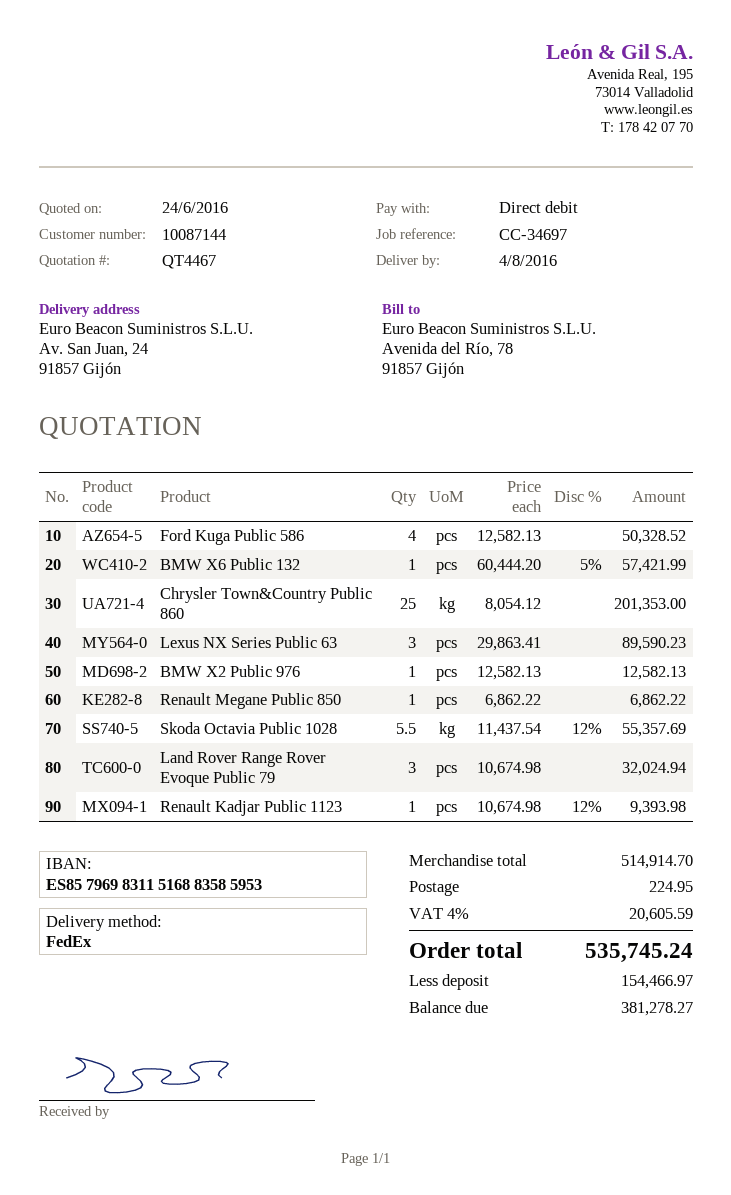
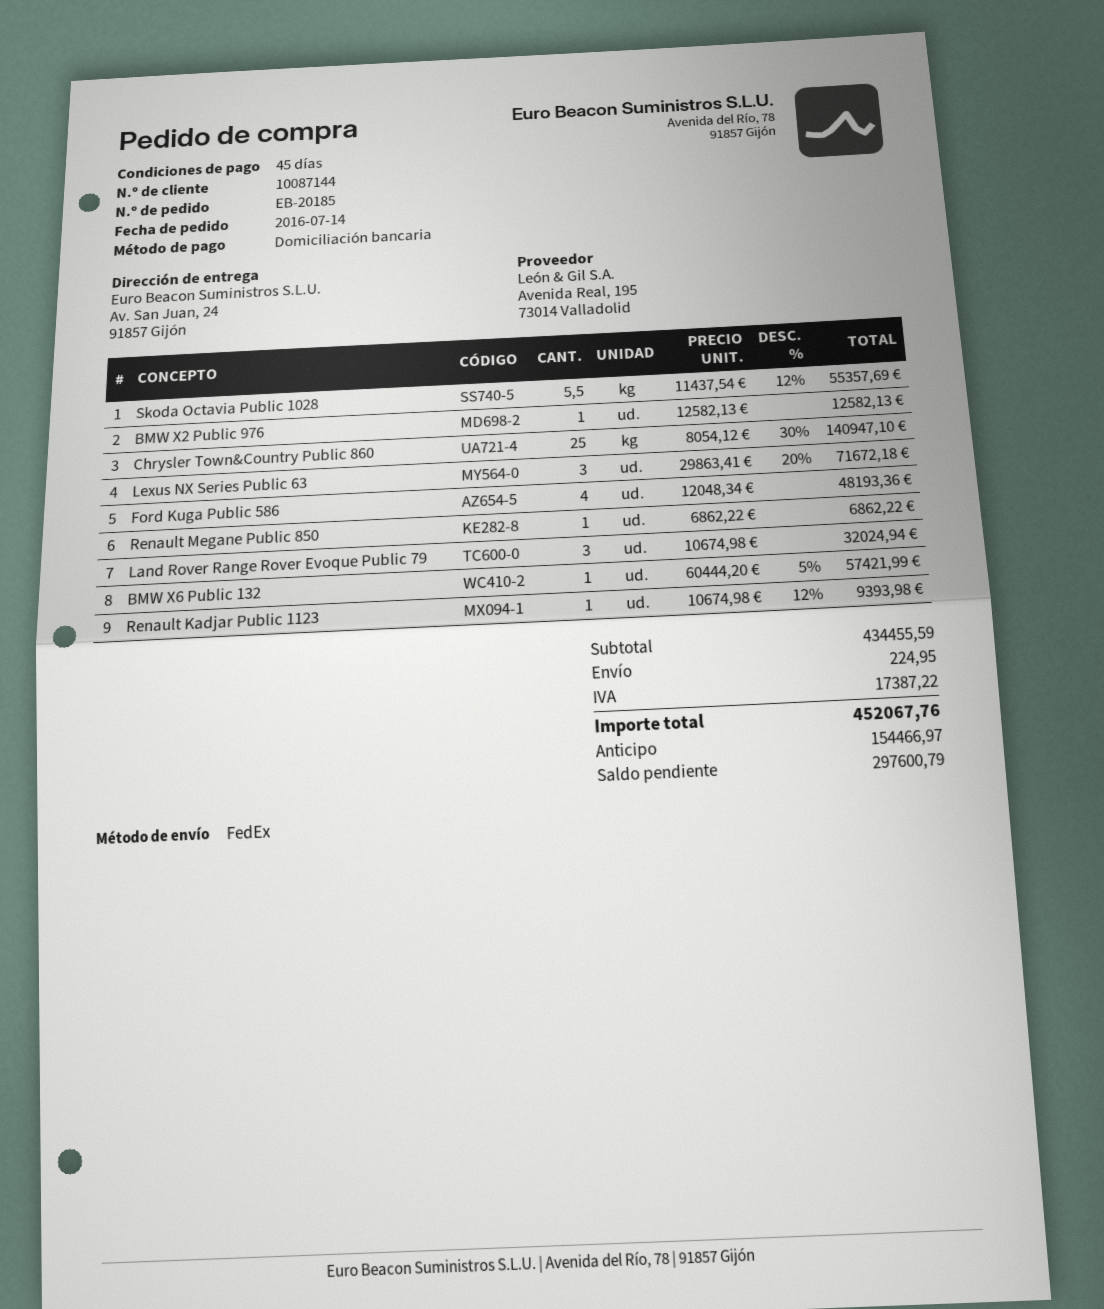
Ford Kuga Public 586: 4 x 12582.13 = 50328.52 -> 4 x 12048.34 = 48193.36
Chrysler Town&Country Public 860: 25 x 8054.12 = 201353.00 -> 25 x 8054.12 - 30% = 140947.10
Lexus NX Series Public 63: 3 x 29863.41 = 89590.23 -> 3 x 29863.41 - 20% = 71672.18
subtotal: 514914.70 -> 434455.59
tax: 20605.59 -> 17387.22
total: 535745.24 -> 452067.76
balance: 381278.27 -> 297600.79

